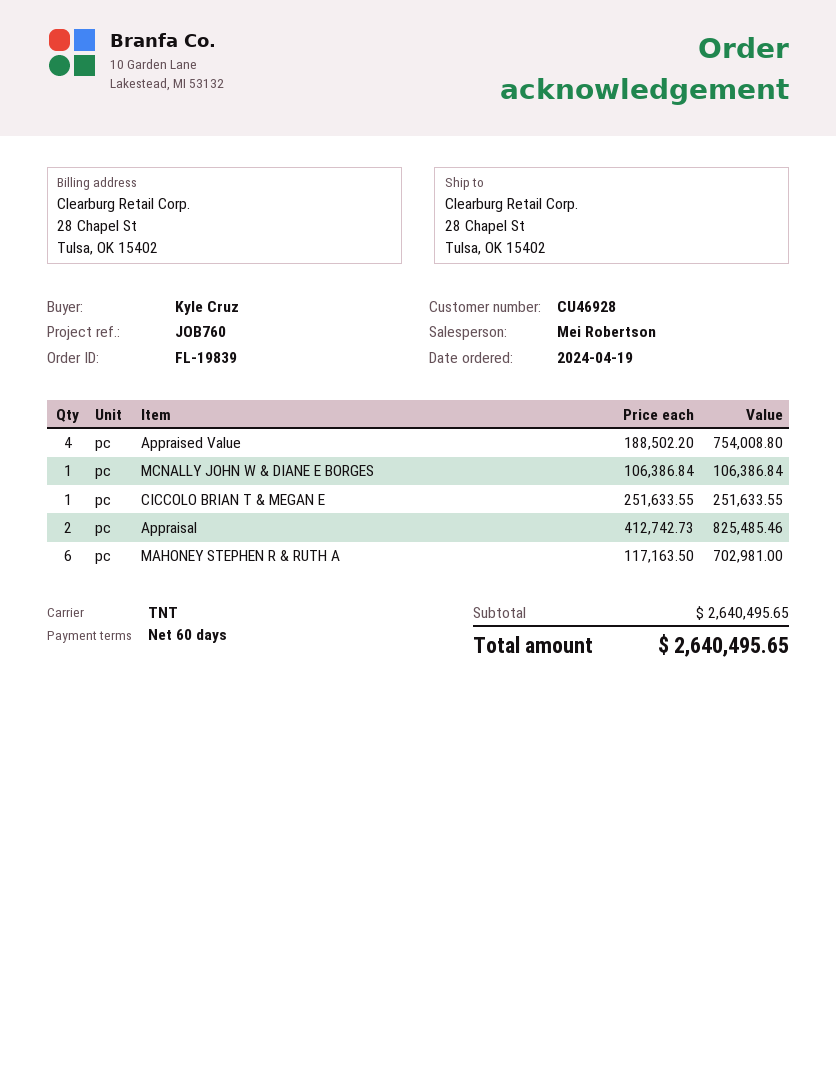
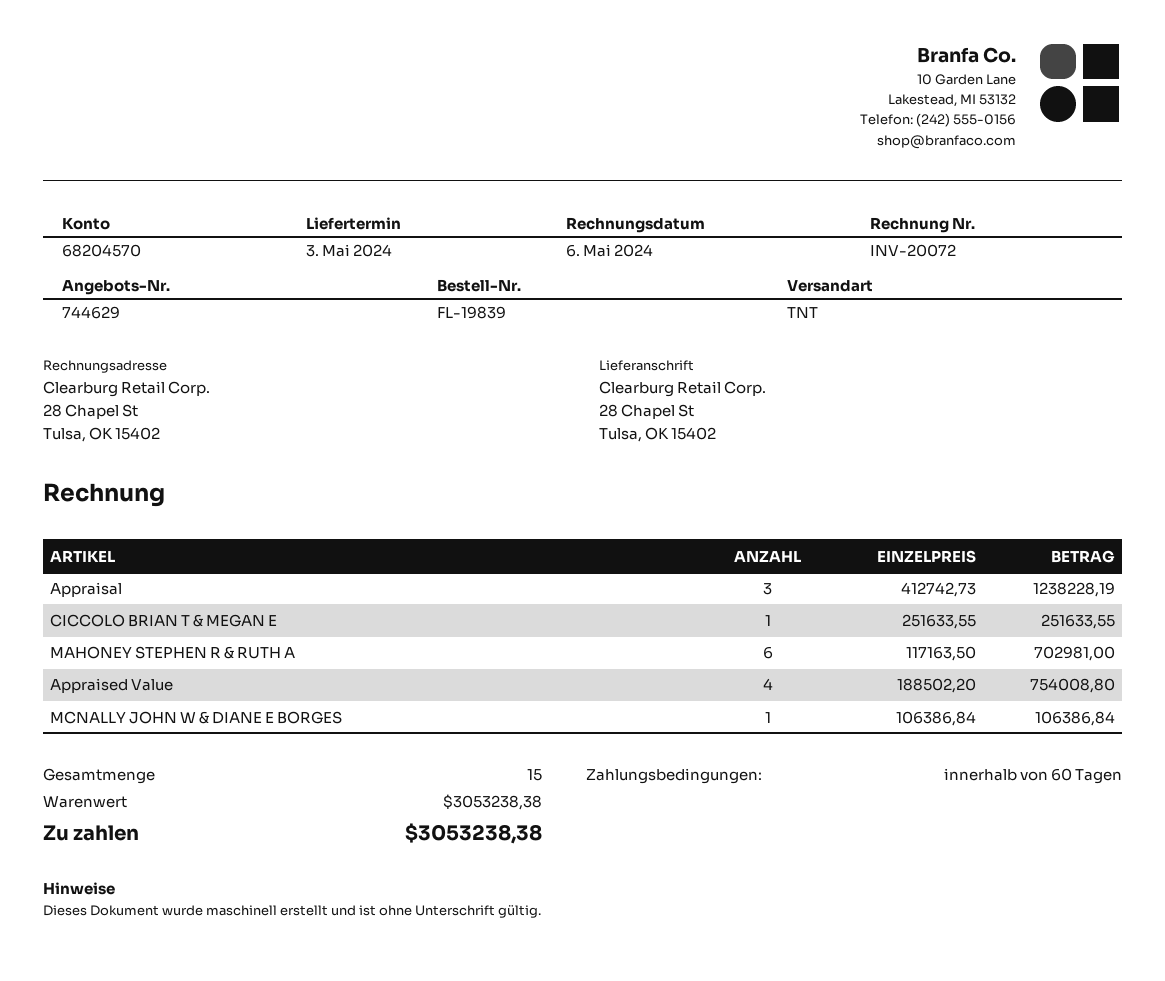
Appraisal: 2 x 412742.73 = 825485.46 -> 3 x 412742.73 = 1238228.19
subtotal: 2640495.65 -> 3053238.38
total: 2640495.65 -> 3053238.38

